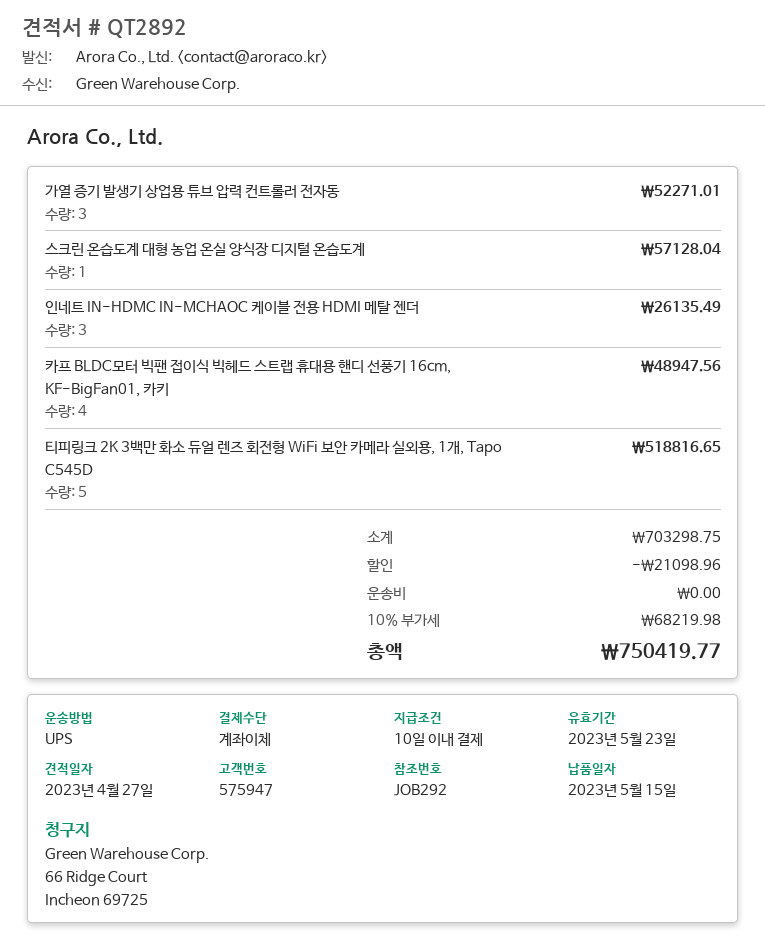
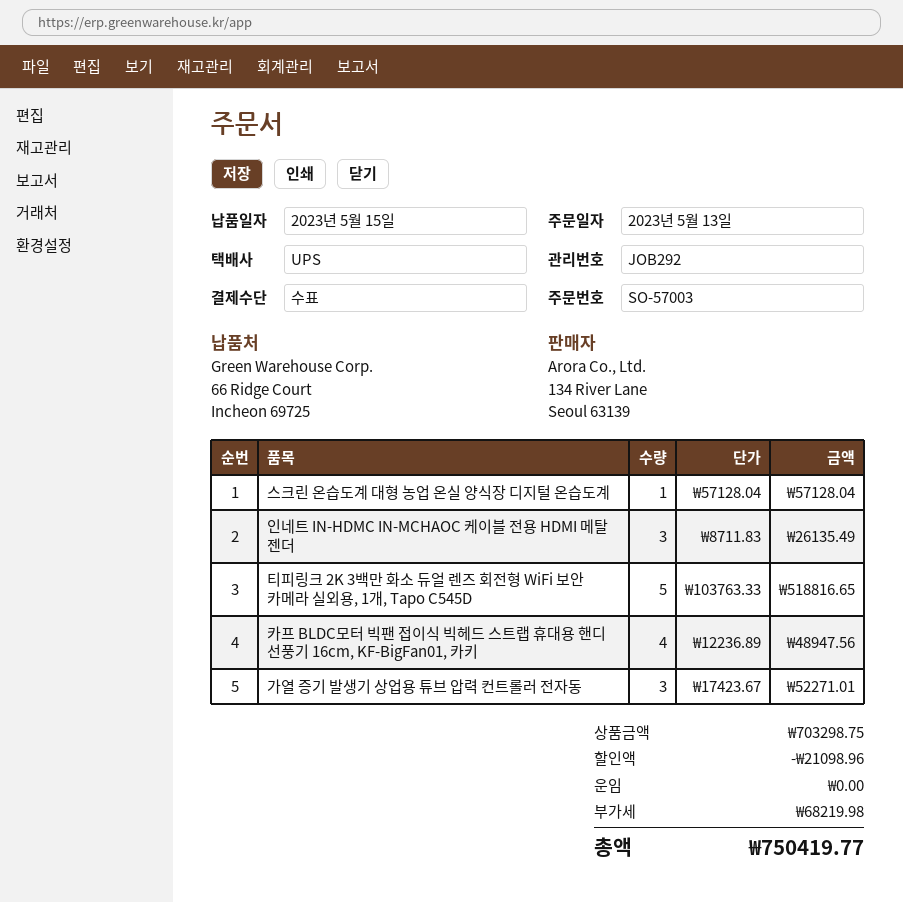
payment method: bank transfer -> cheque

